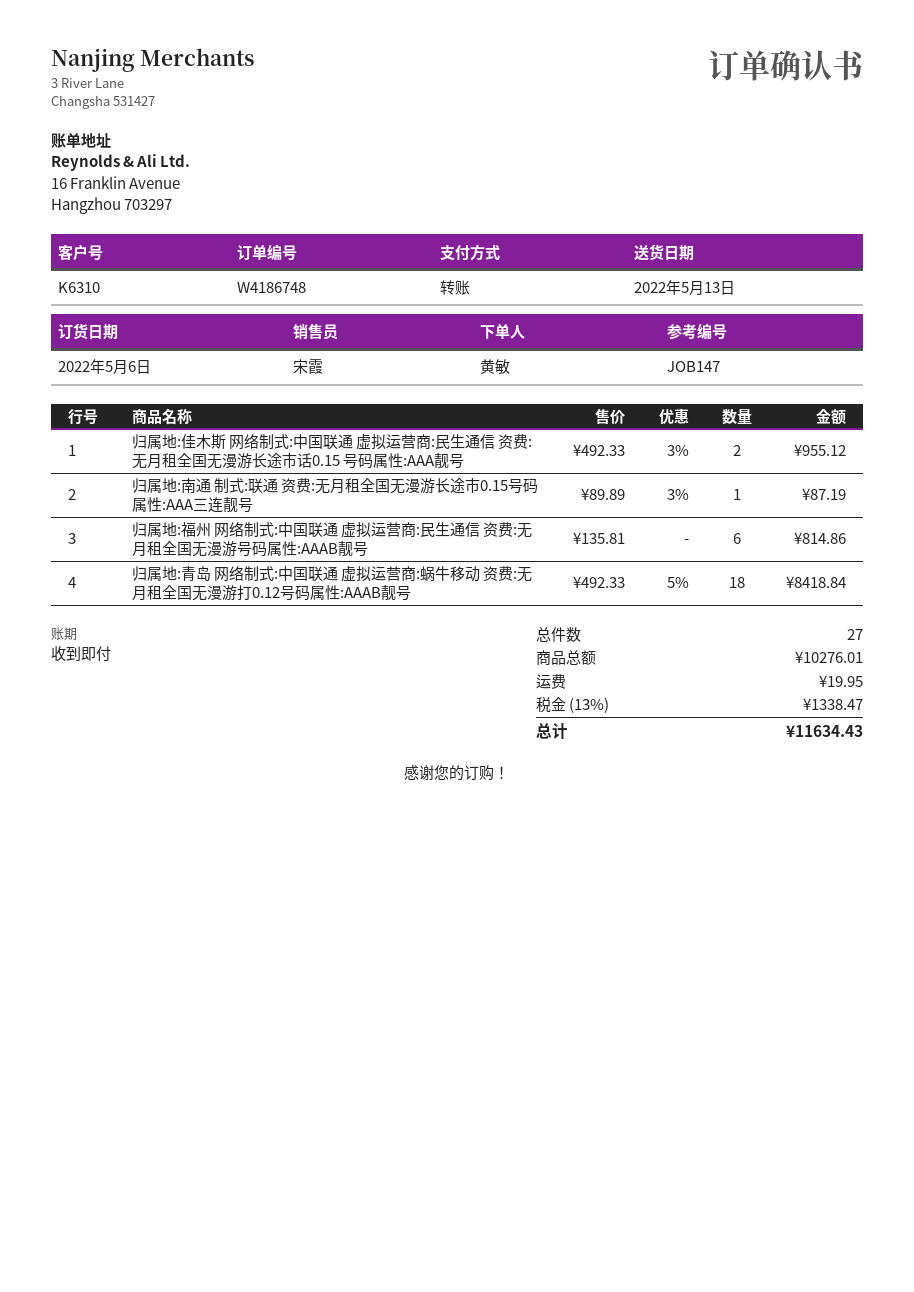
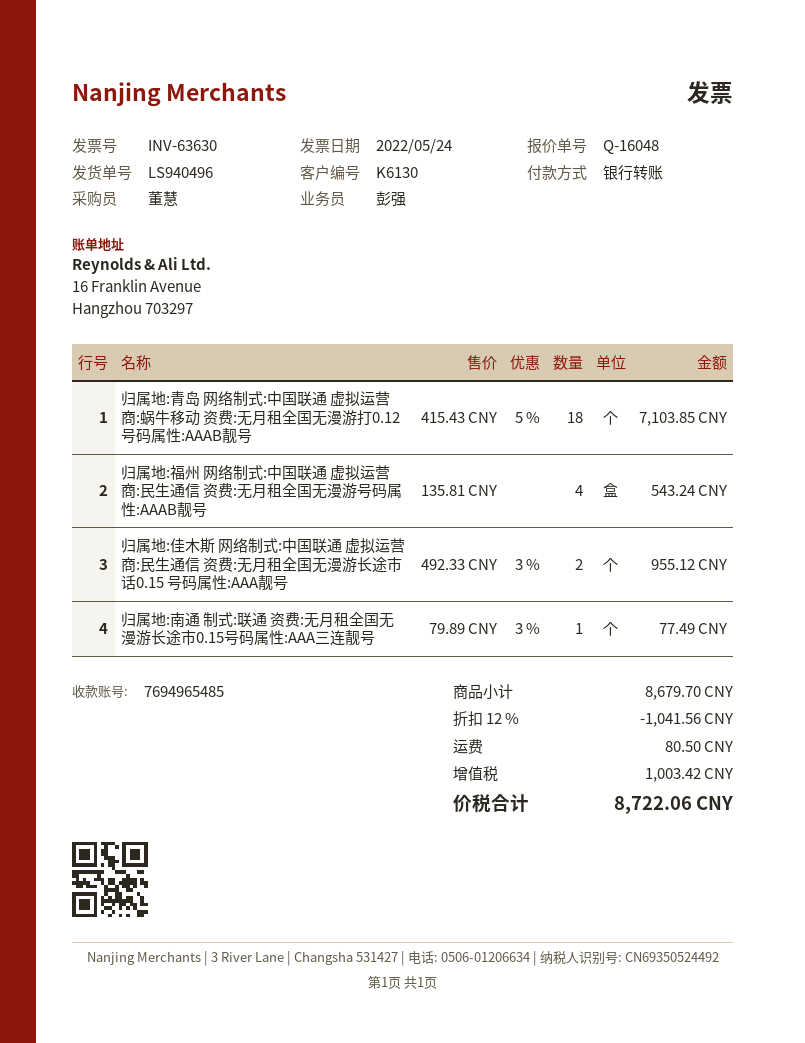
customer number: K6310 -> K6130
ordered by: 黄敏 -> 董慧
sales rep: 宋霞 -> 彭强
归属地:南通 制式:联通 资费:无月租全国无漫游长途市0.15号码属性:AAA三连靓号: 1 x 89.89 - 3% = 87.19 -> 1 x 79.89 - 3% = 77.49
归属地:福州 网络制式:中国联通 虚拟运营商:民生通信 资费:无月租全国无漫游号码属性:AAAB靓号: 6 x 135.81 = 814.86 -> 4 x 135.81 = 543.24
归属地:青岛 网络制式:中国联通 虚拟运营商:蜗牛移动 资费:无月租全国无漫游打0.12号码属性:AAAB靓号: 18 x 492.33 - 5% = 8418.84 -> 18 x 415.43 - 5% = 7103.85
subtotal: 10276.01 -> 8679.70
discount: none -> 12% = 1041.56
shipping: 19.95 -> 80.50
tax: 1338.47 -> 1003.42
total: 11634.43 -> 8722.06

